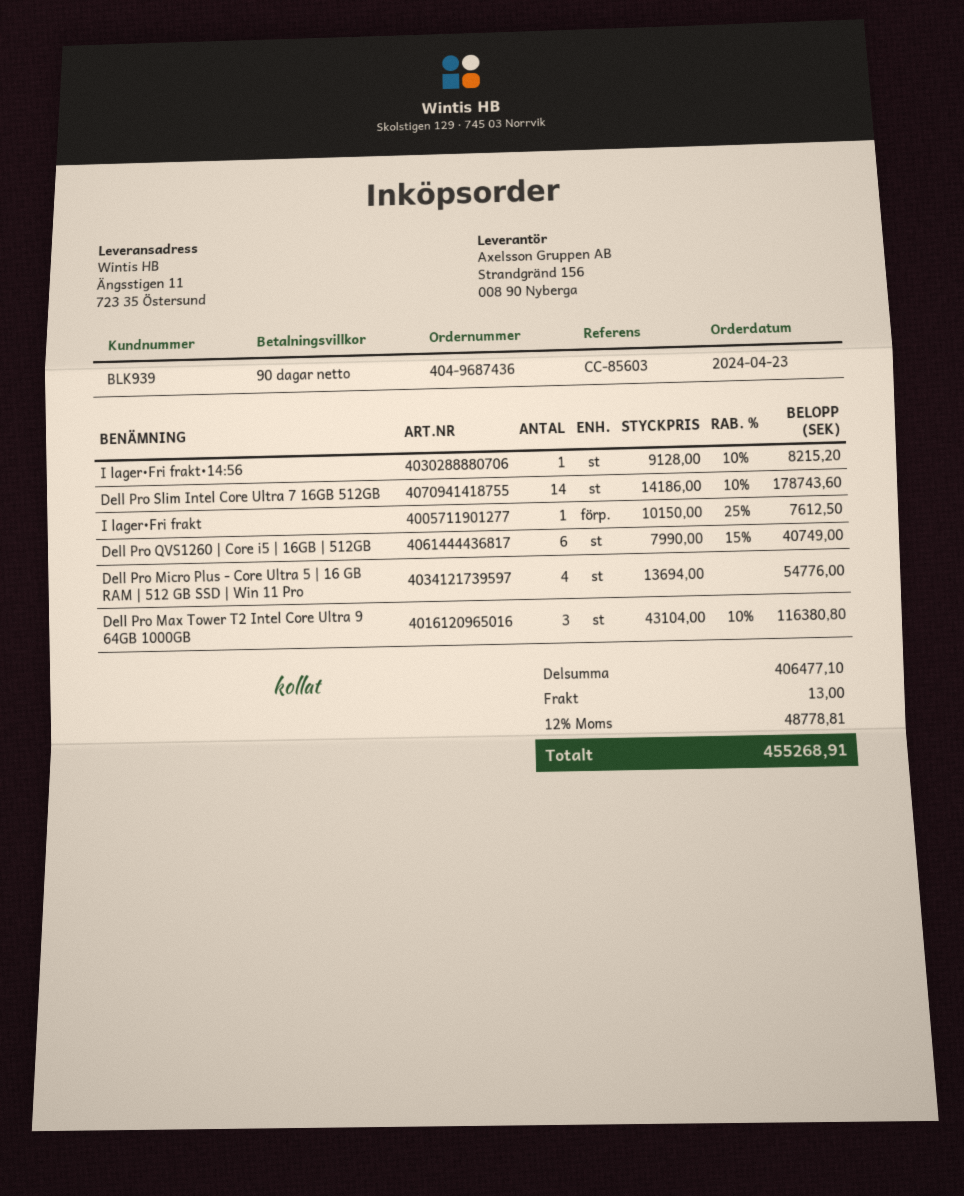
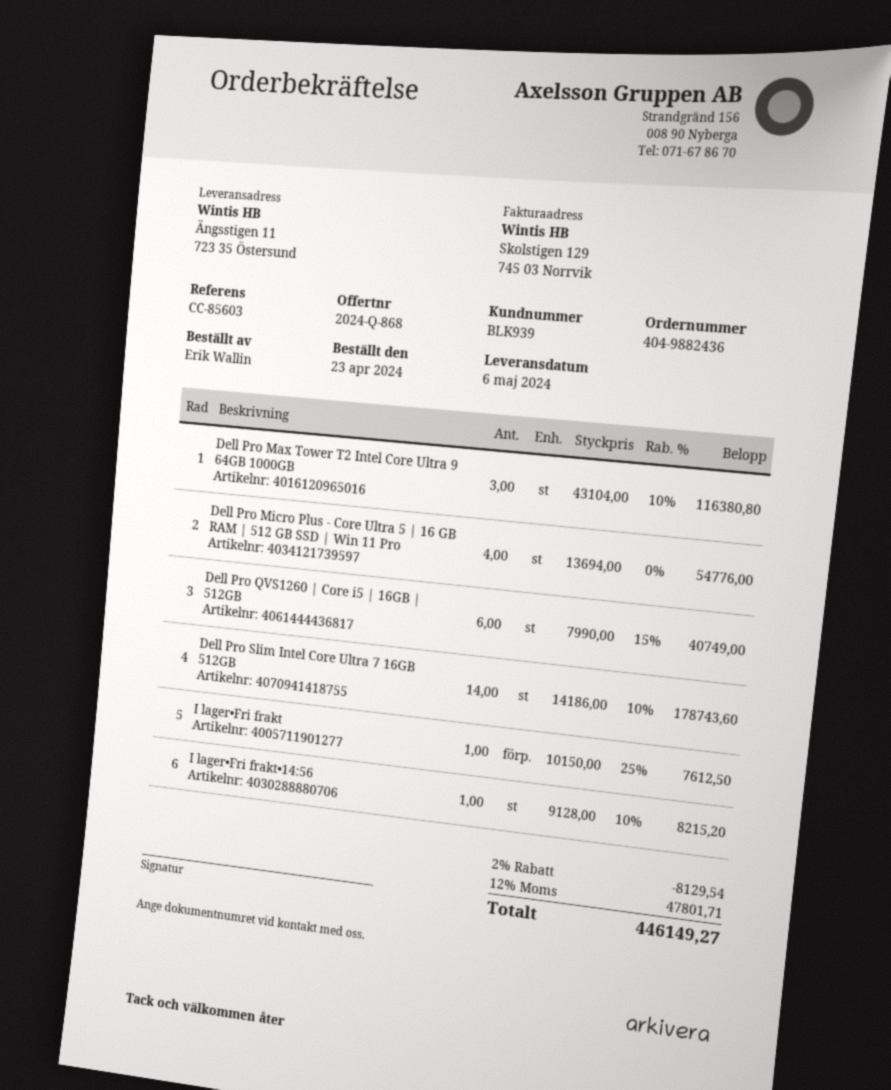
order number: 404-9687436 -> 404-9882436
discount: none -> 2% = 8129.54
shipping: 13.00 -> none
tax: 12% = 48778.81 -> 12% = 47801.71
total: 455268.91 -> 446149.27

